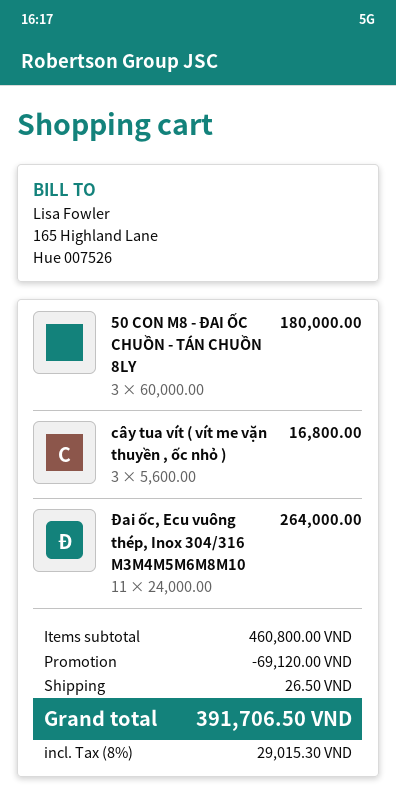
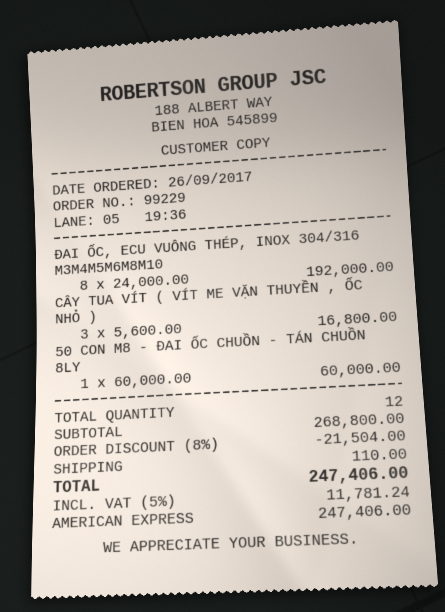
50 CON M8 - ĐAI ỐC CHUỒN - TÁN CHUỒN 8LY: 3 x 60000.00 = 180000.00 -> 1 x 60000.00 = 60000.00
Đai ốc, Ecu vuông thép, Inox 304/316 M3M4M5M6M8M10: 11 x 24000.00 = 264000.00 -> 8 x 24000.00 = 192000.00
subtotal: 460800.00 -> 268800.00
discount: 69120.00 -> 21504.00
shipping: 26.50 -> 110.00
tax: 8% = 29015.30 -> 5% = 11781.24
total: 391706.50 -> 247406.00

